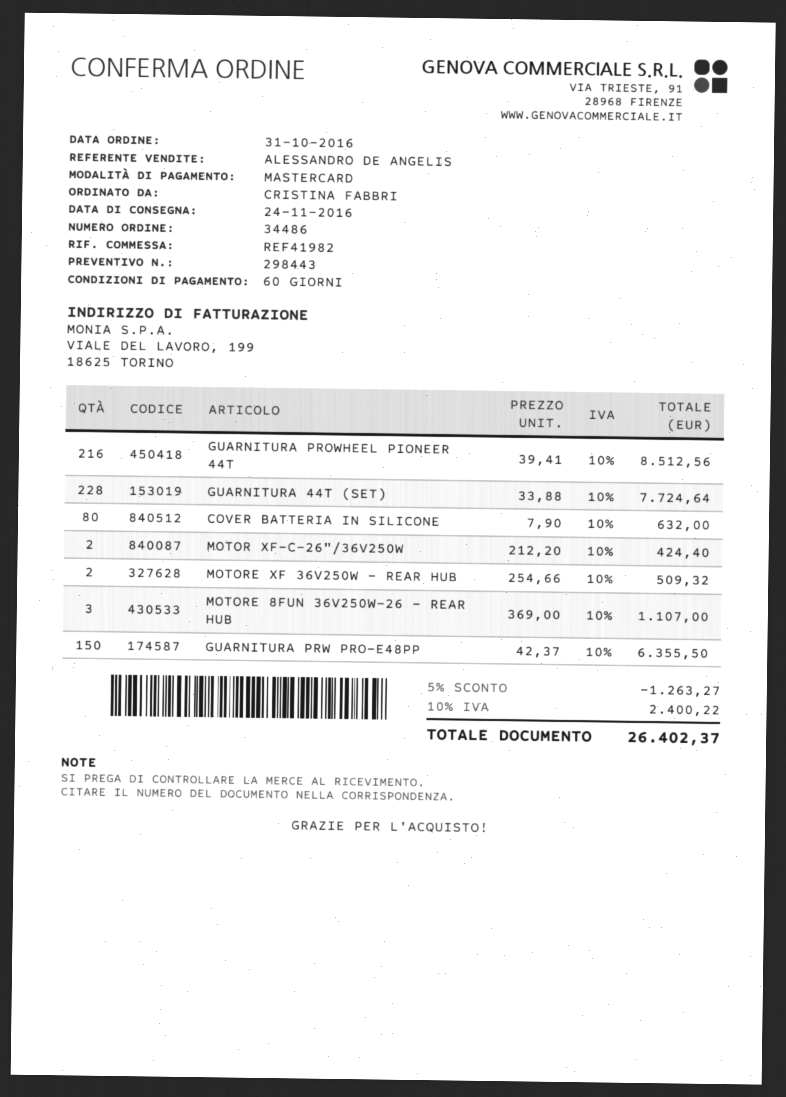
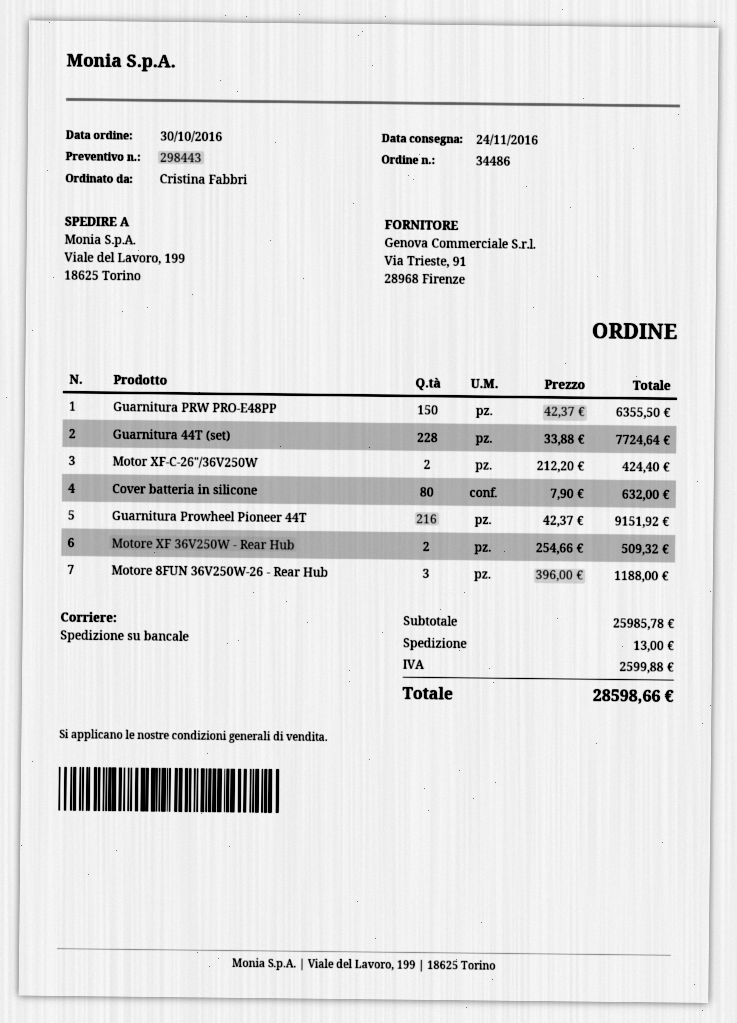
order date: 2016-10-31 -> 2016-10-30
GUARNITURA PROWHEEL PIONEER 44T: 216 x 39.41 = 8512.56 -> 216 x 42.37 = 9151.92
MOTORE 8FUN 36V250W-26 - REAR HUB: 3 x 369.00 = 1107.00 -> 3 x 396.00 = 1188.00
discount: 5% = 1263.27 -> none
shipping: none -> 13.00
tax: 2400.22 -> 2599.88
total: 26402.37 -> 28598.66

